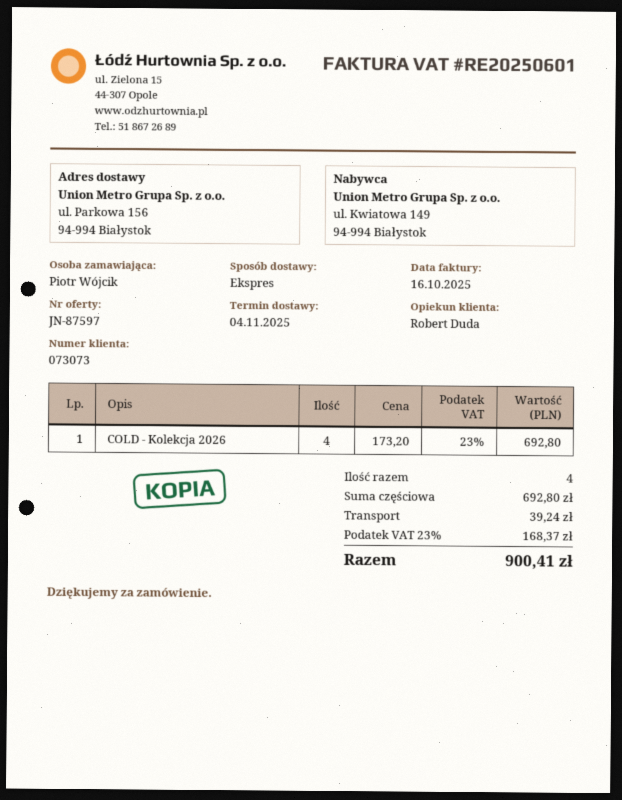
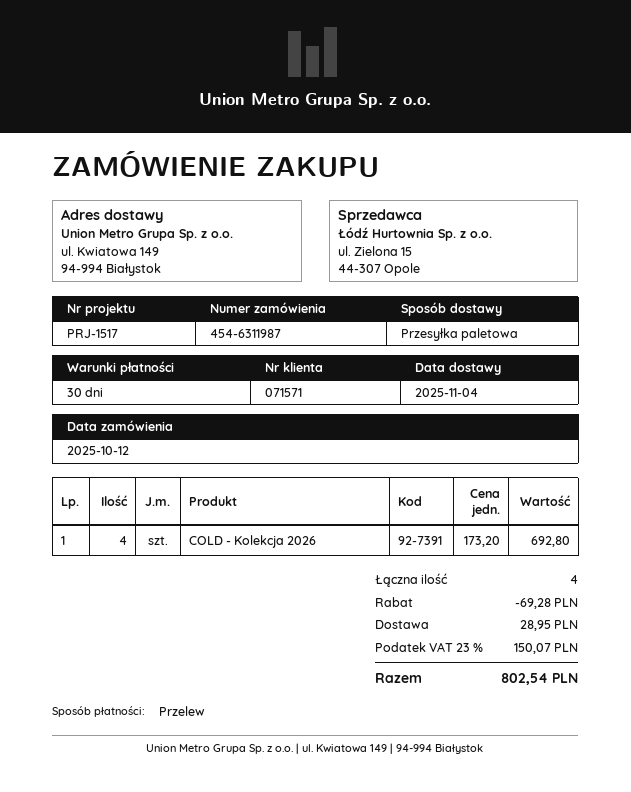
customer number: 073073 -> 071571
shipping method: express -> pallet freight
ship to: ul. Parkowa 156, 94-994 Białystok -> ul. Kwiatowa 149, 94-994 Białystok
discount: none -> 69.28
shipping: 39.24 -> 28.95
tax: 23% = 168.37 -> 23% = 150.07
total: 900.41 -> 802.54

